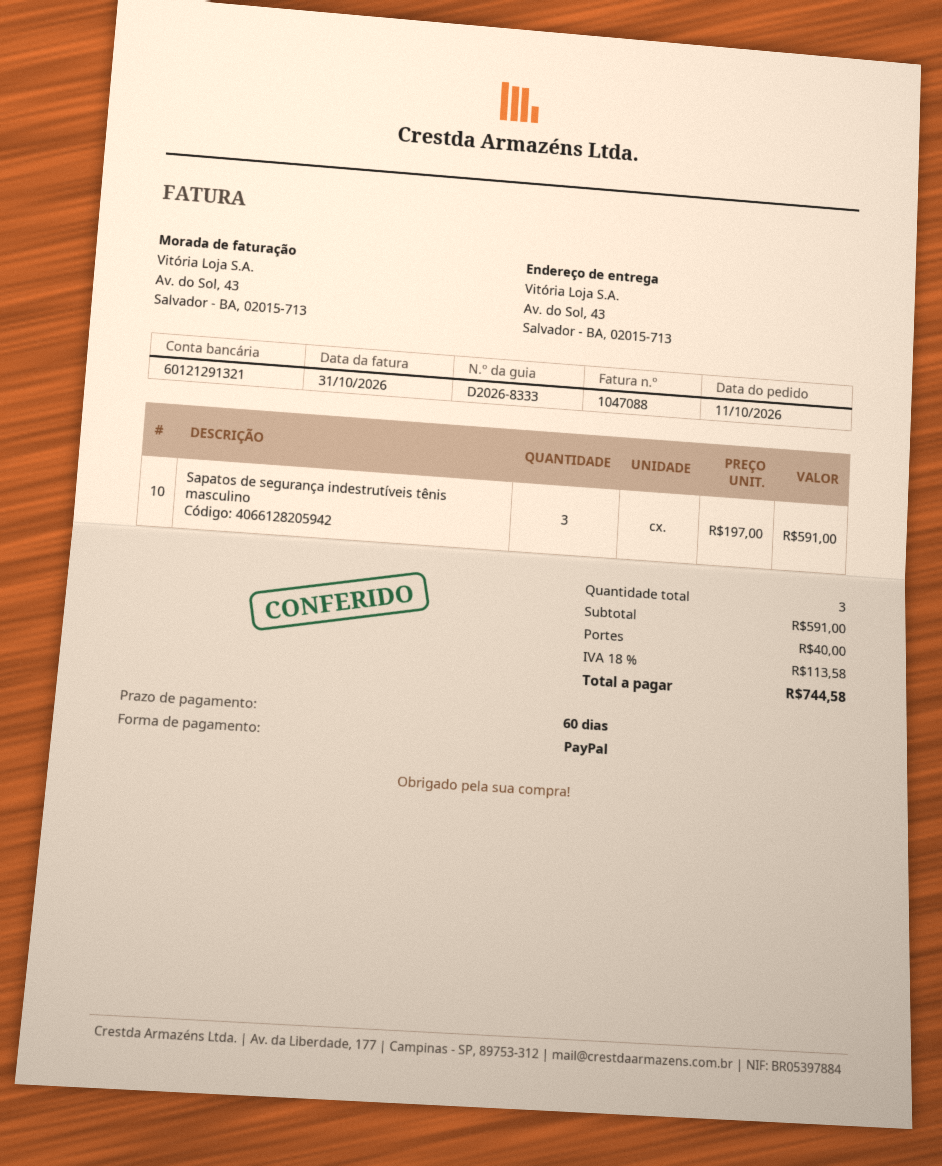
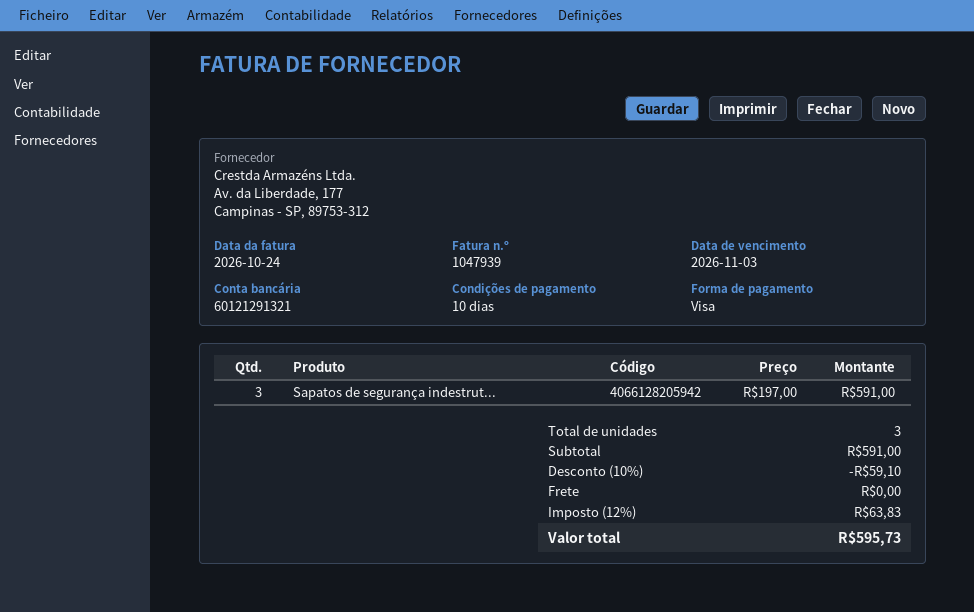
invoice number: 1047088 -> 1047939
invoice date: 2026-10-31 -> 2026-10-24
payment terms: 60 days -> 10 days
payment method: PayPal -> Visa
discount: none -> 10% = 59.10
shipping: 40.00 -> 0.00
tax: 18% = 113.58 -> 12% = 63.83
total: 744.58 -> 595.73

